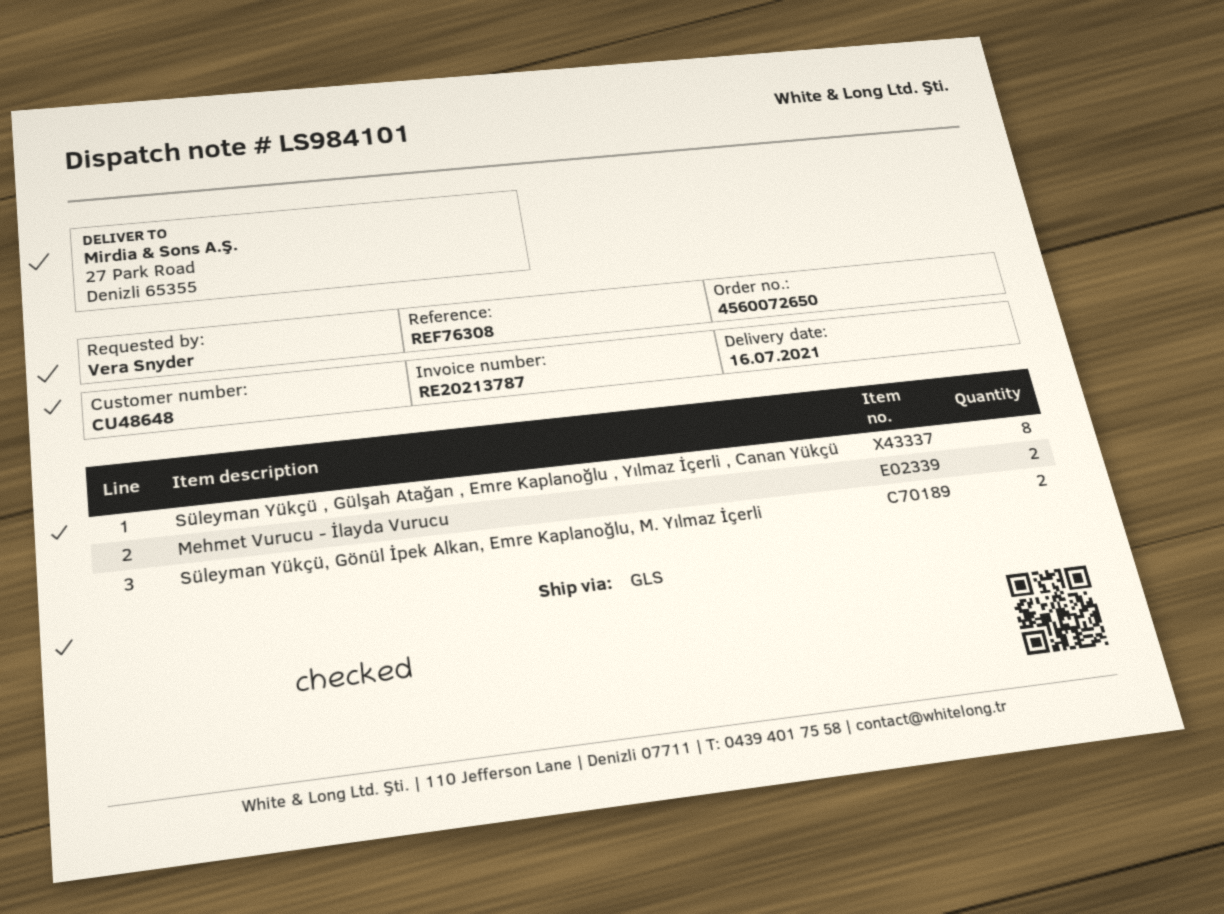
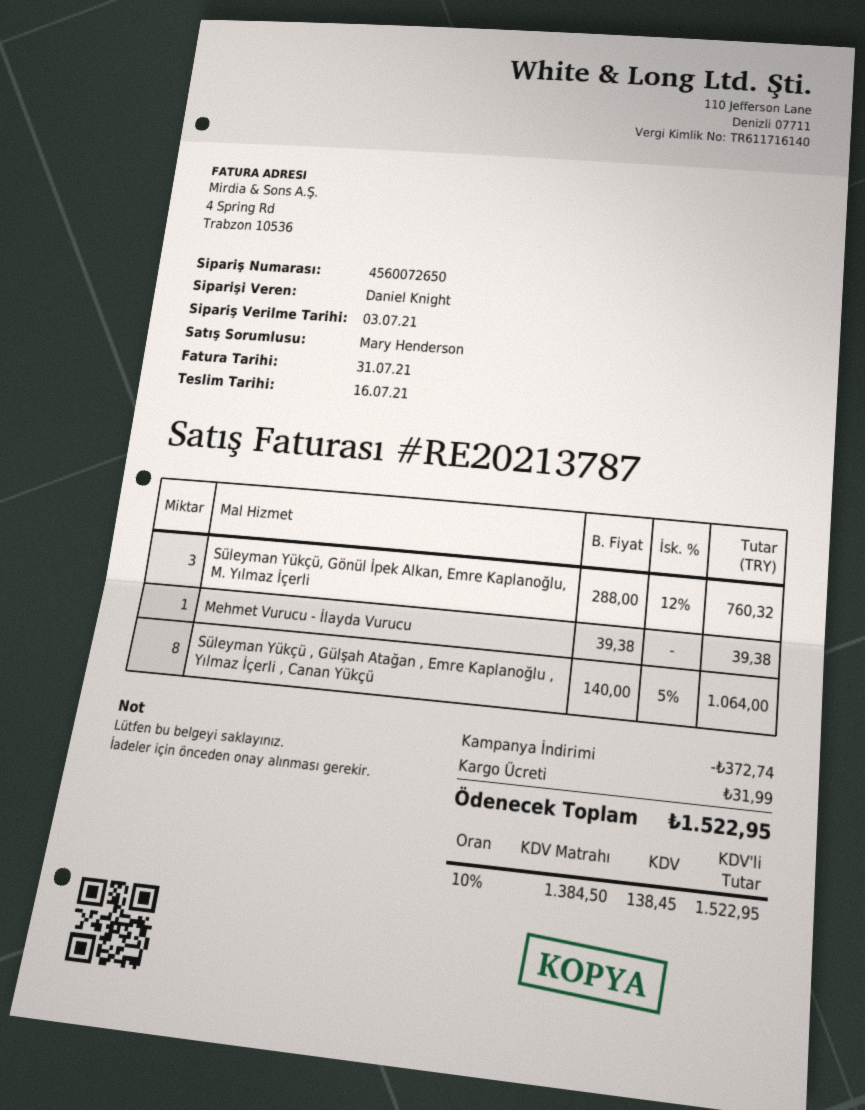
ordered by: Vera Snyder -> Daniel Knight
Mehmet Vurucu - İlayda Vurucu: 2 -> 1
Süleyman Yükçü, Gönül İpek Alkan, Emre Kaplanoğlu, M. Yılmaz İçerli: 2 -> 3

